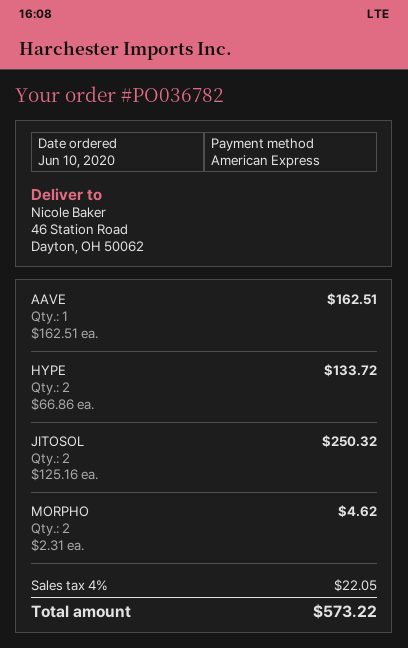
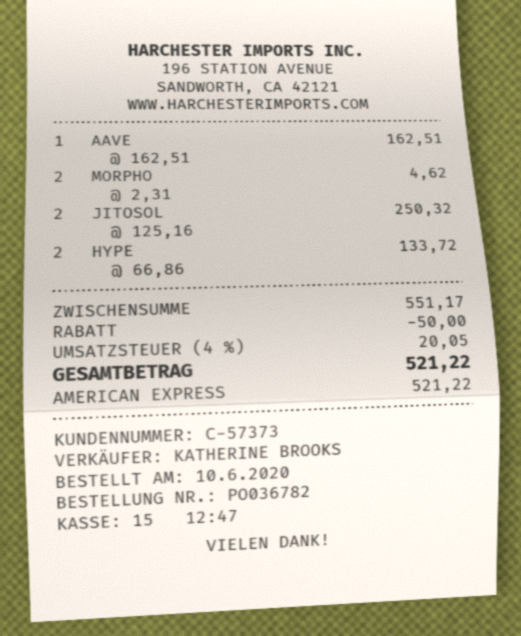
discount: none -> 50.00
tax: 4% = 22.05 -> 4% = 20.05
total: 573.22 -> 521.22

